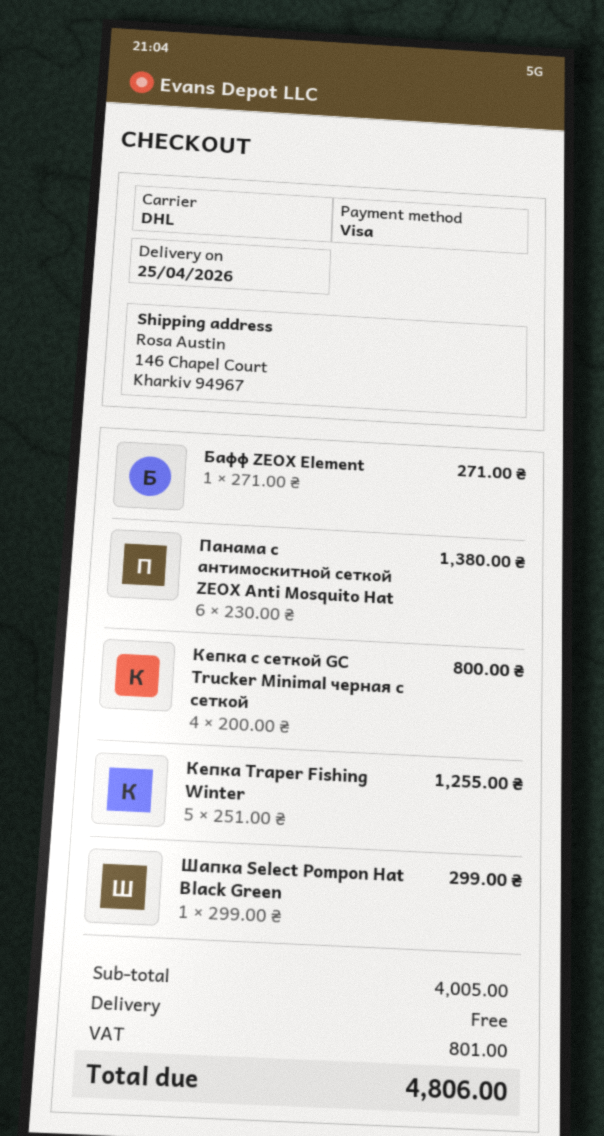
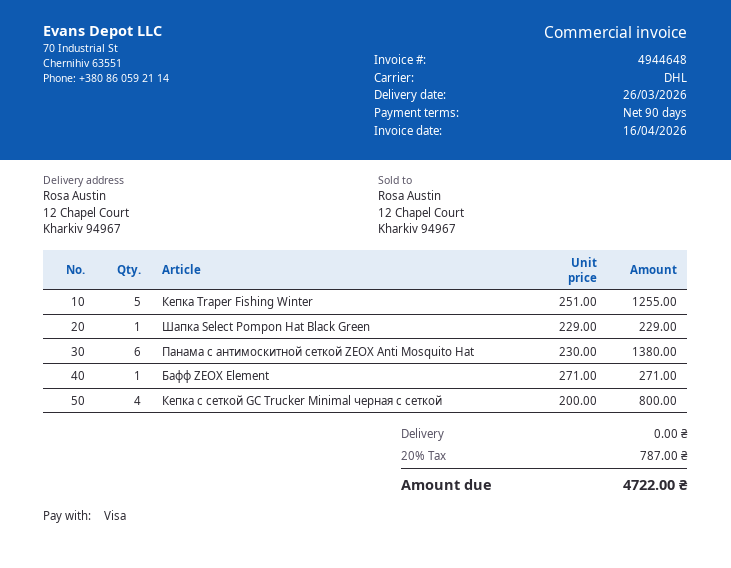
delivery date: 2026-04-25 -> 2026-03-26
ship to: 146 Chapel Court, Kharkiv 94967 -> 12 Chapel Court, Kharkiv 94967
Шапка Select Pompon Hat Black Green: 1 x 299.00 = 299.00 -> 1 x 229.00 = 229.00
tax: 801.00 -> 787.00
total: 4806.00 -> 4722.00

